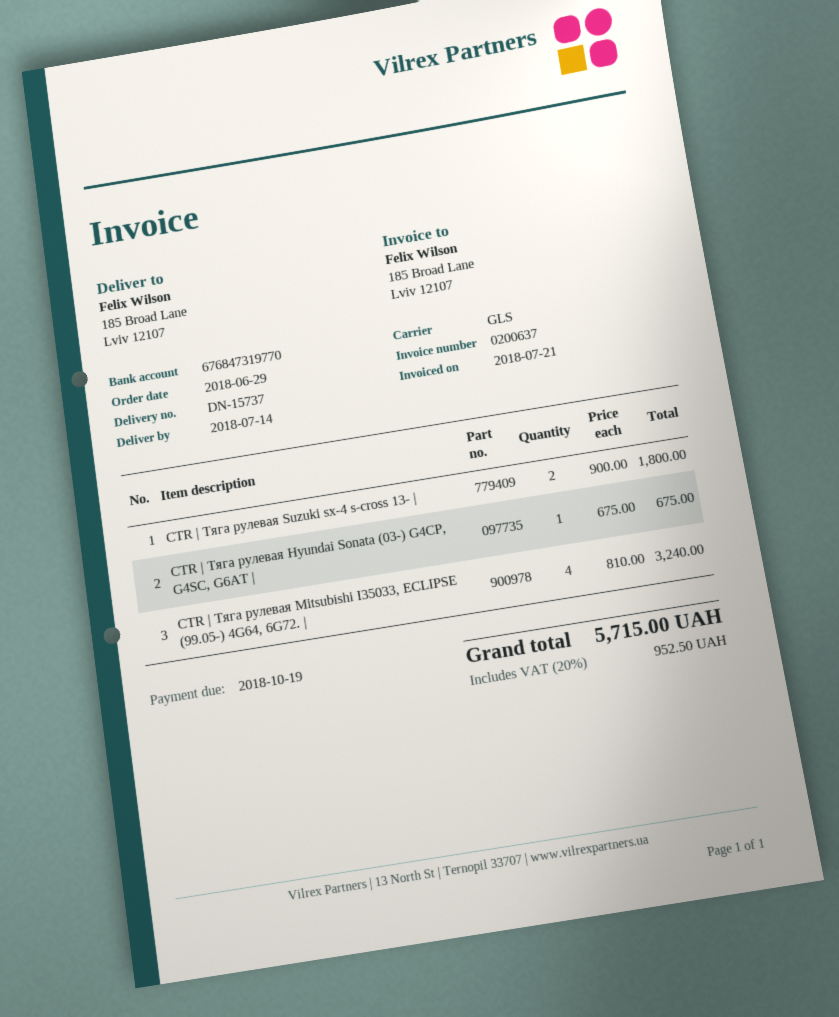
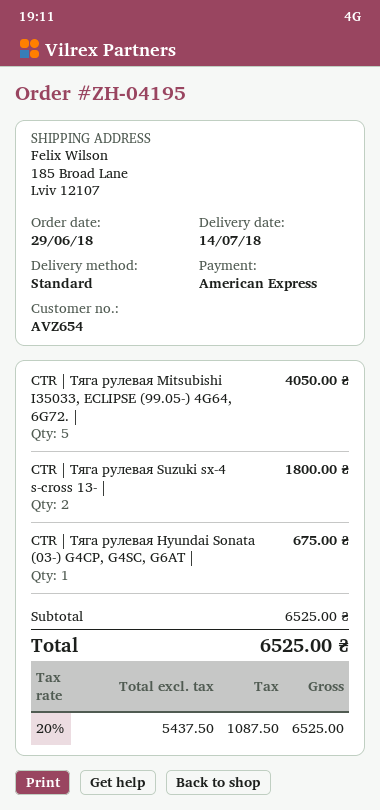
shipping method: GLS -> standard
CTR | Тяга рулевая Mitsubishi I35033, ECLIPSE (99.05-) 4G64, 6G72. |: 4 for 3240.00 -> 5 for 4050.00
tax: 20% = 952.50 -> 20% = 1087.50
total: 5715.00 -> 6525.00

